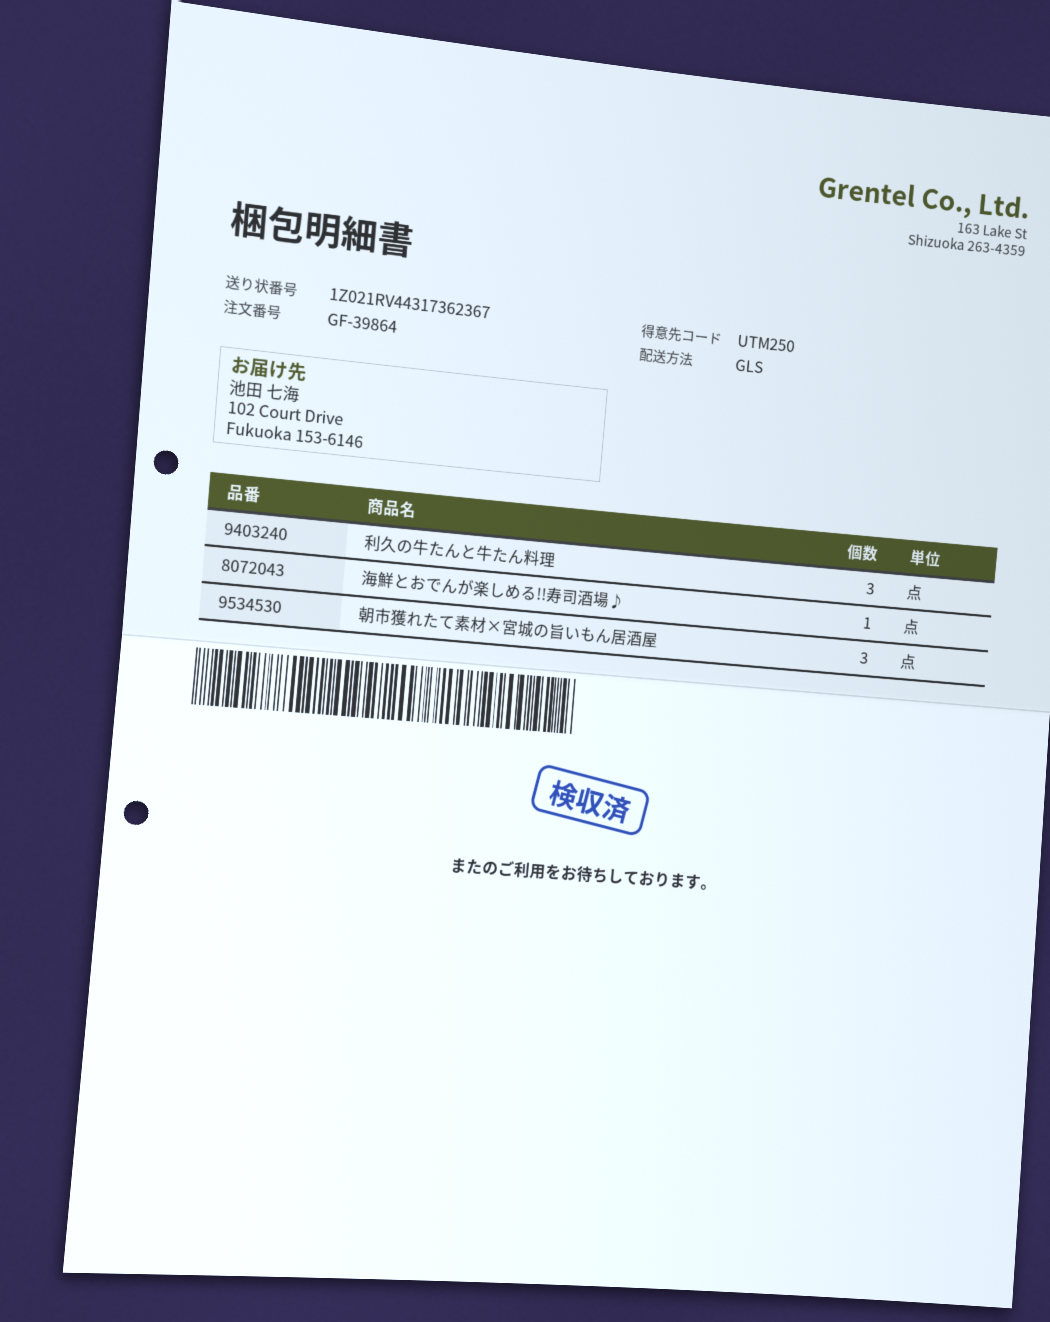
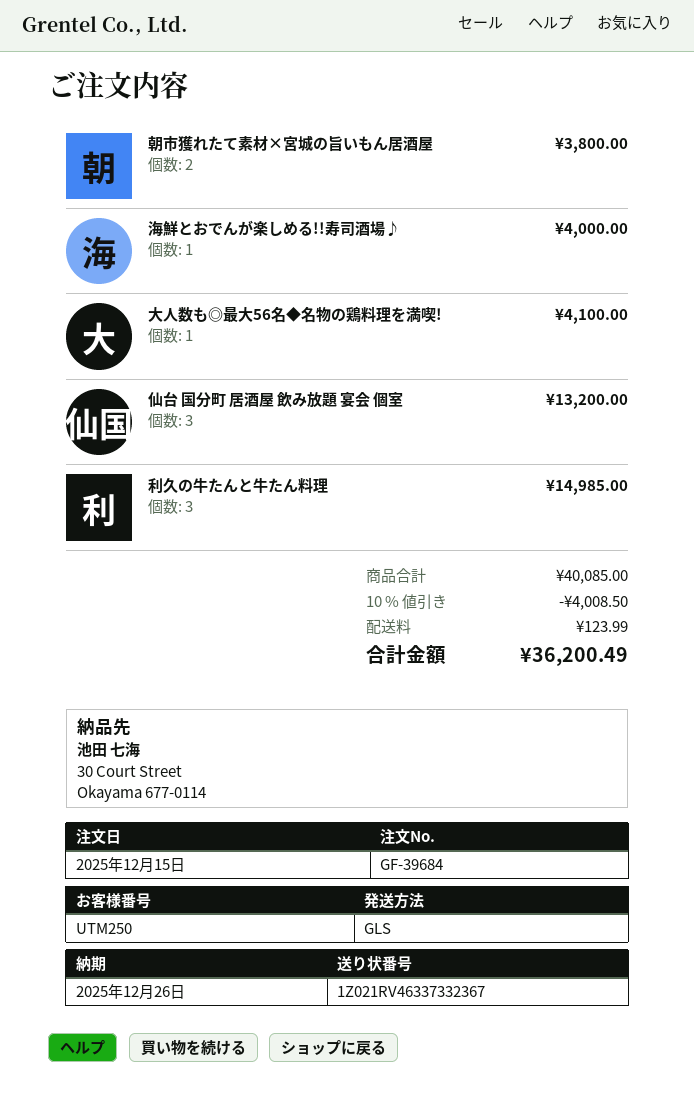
order number: GF-39864 -> GF-39684
tracking number: 1Z021RV44317362367 -> 1Z021RV46337332367
ship to: 102 Court Drive, Fukuoka 153-6146 -> 30 Court Street, Okayama 677-0114
朝市獲れたて素材×宮城の旨いもん居酒屋: 3 -> 2
大人数も◎最大56名◆名物の鶏料理を満喫!: none -> 1
仙台 国分町 居酒屋 飲み放題 宴会 個室: none -> 3

